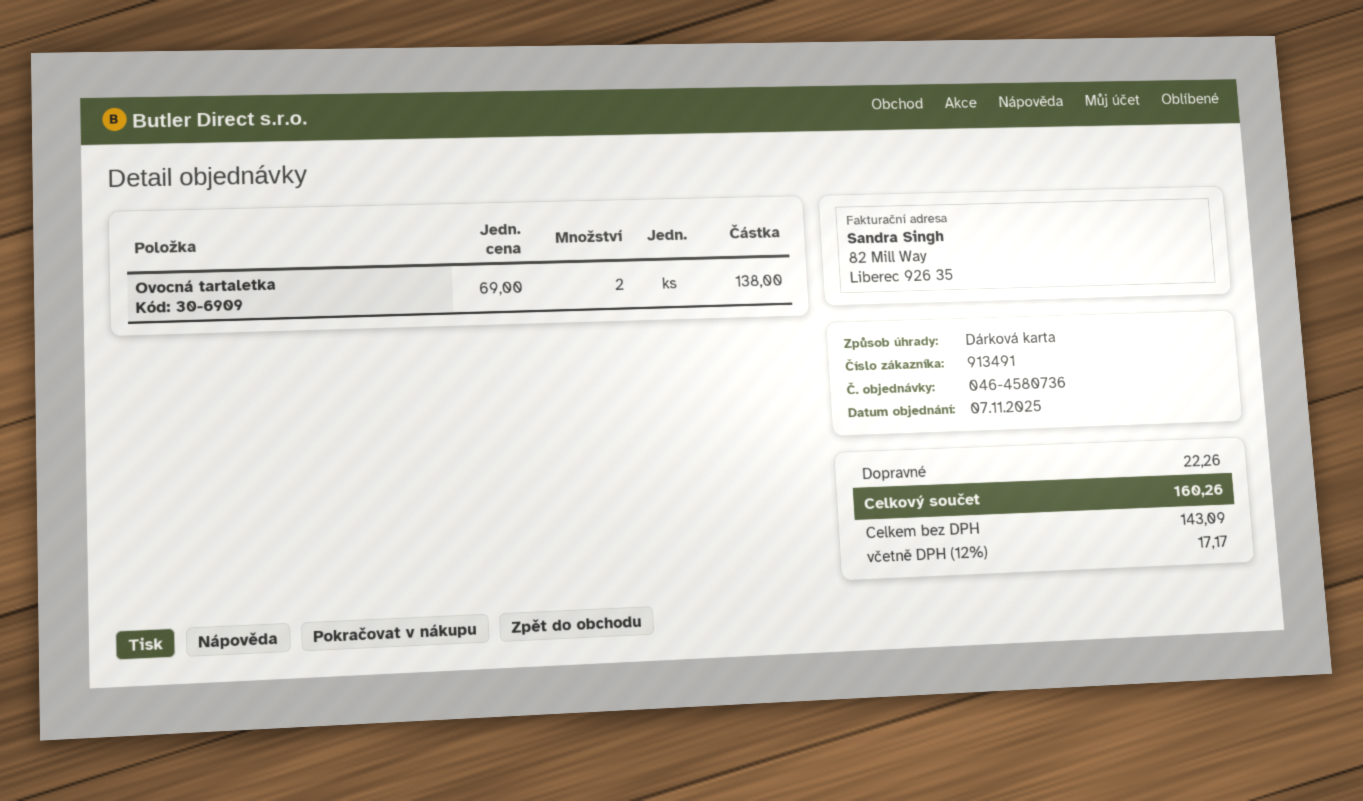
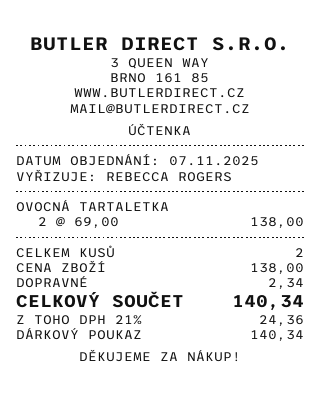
shipping: 22.26 -> 2.34
tax: 12% = 17.17 -> 21% = 24.36
total: 160.26 -> 140.34

